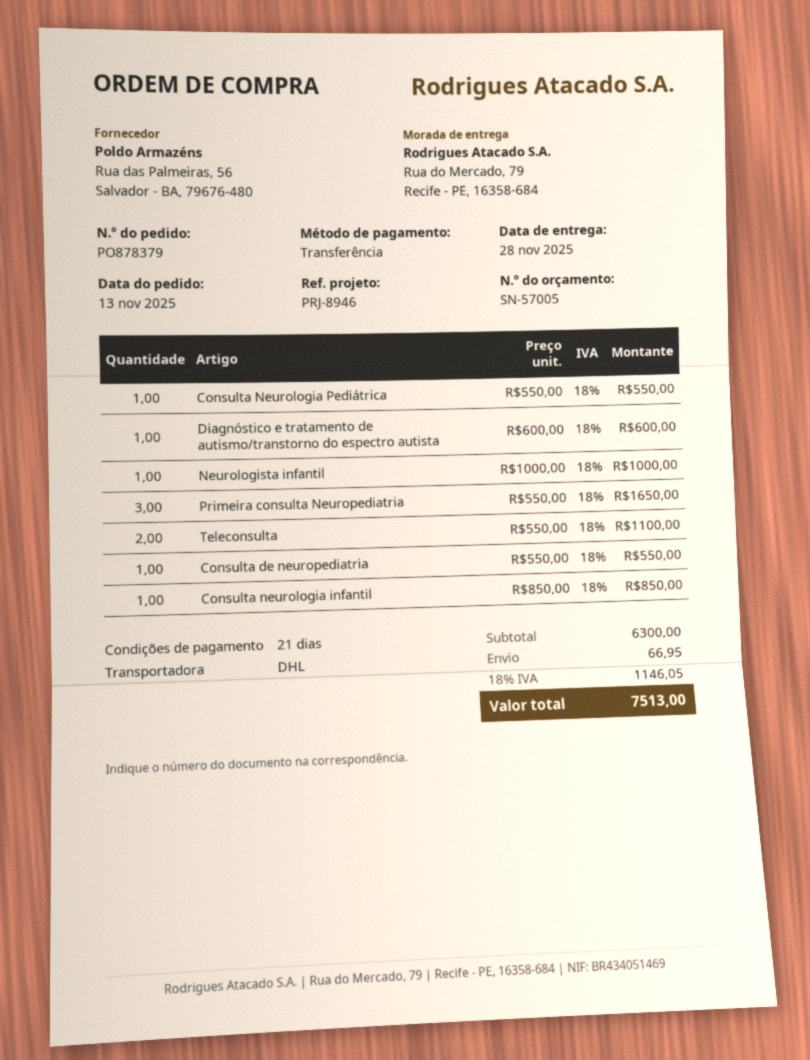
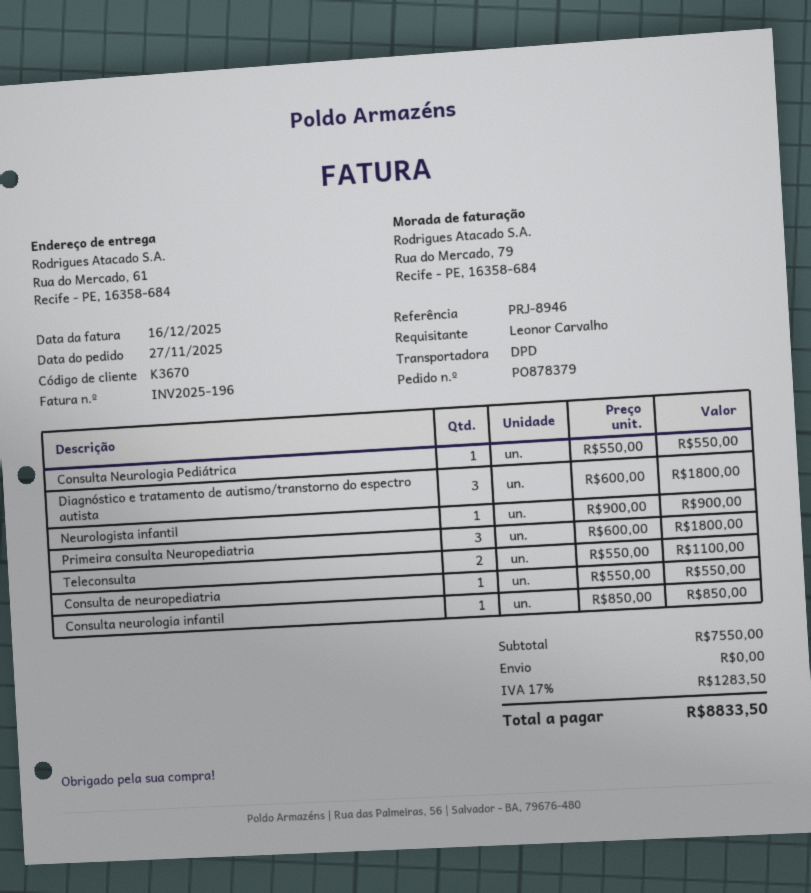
order date: 2025-11-13 -> 2025-11-27
shipping method: DHL -> DPD
ship to: Rua do Mercado, 79, Recife - PE, 16358-684 -> Rua do Mercado, 61, Recife - PE, 16358-684
Diagnóstico e tratamento de autismo/transtorno do espectro autista: 1 x 600.00 = 600.00 -> 3 x 600.00 = 1800.00
Neurologista infantil: 1 x 1000.00 = 1000.00 -> 1 x 900.00 = 900.00
Primeira consulta Neuropediatria: 3 x 550.00 = 1650.00 -> 3 x 600.00 = 1800.00
subtotal: 6300.00 -> 7550.00
shipping: 66.95 -> 0.00
tax: 18% = 1146.05 -> 17% = 1283.50
total: 7513.00 -> 8833.50

